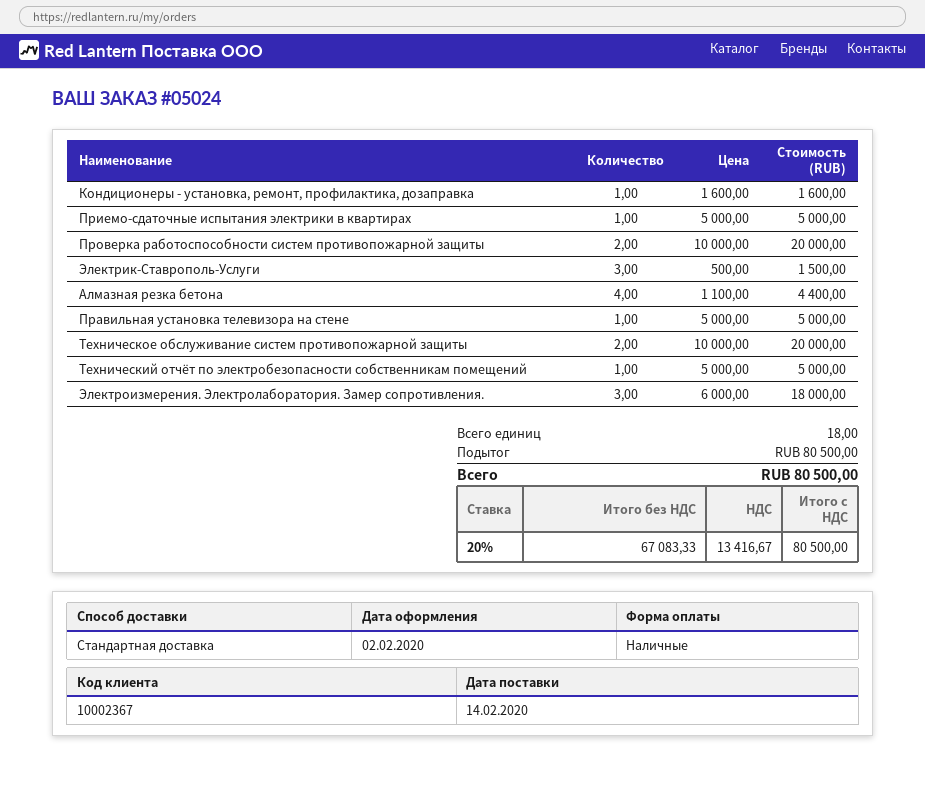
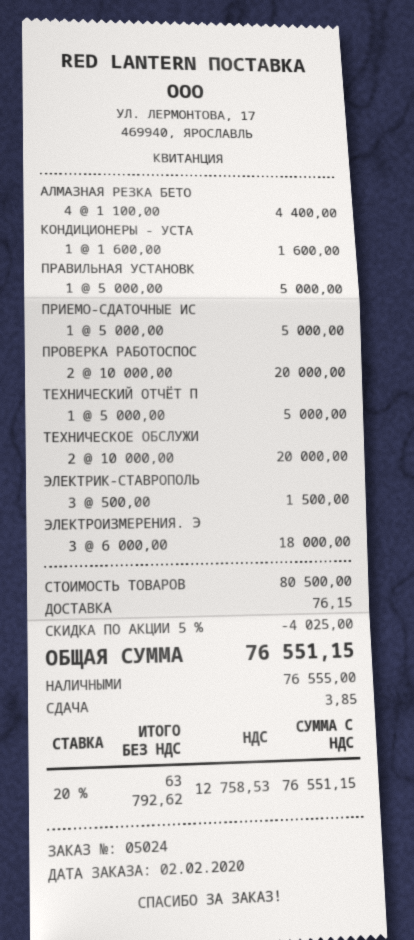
discount: none -> 5% = 4025.00
shipping: none -> 76.15
net: 67083.33 -> 63792.62
tax: 20% = 13416.67 -> 20% = 12758.53
total: 80500.00 -> 76551.15

